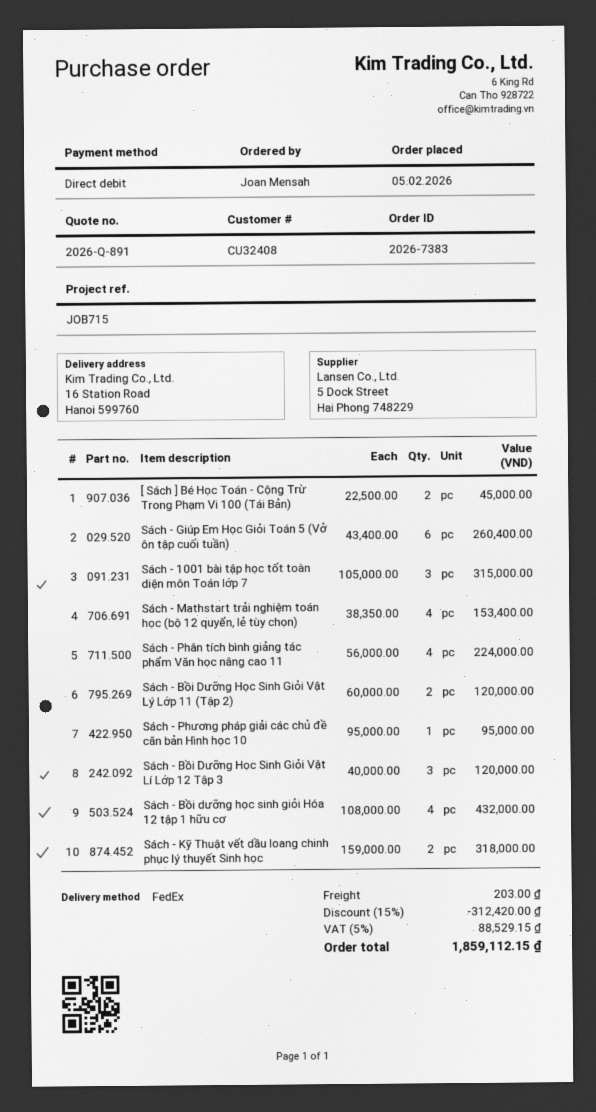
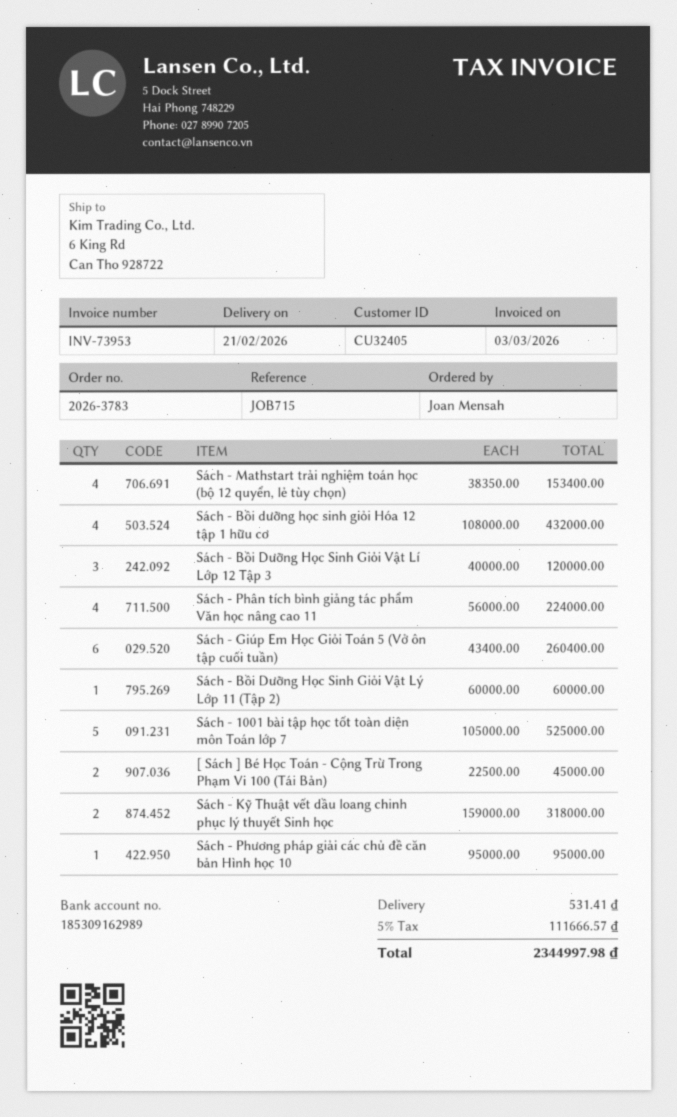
order number: 2026-7383 -> 2026-3783
customer number: CU32408 -> CU32405
ship to: 16 Station Road, Hanoi 599760 -> 6 King Rd, Can Tho 928722
Sách - 1001 bài tập học tốt toàn diện môn Toán lớp 7: 3 x 105000.00 = 315000.00 -> 5 x 105000.00 = 525000.00
Sách - Bồi Dưỡng Học Sinh Giỏi Vật Lý Lớp 11 (Tập 2): 2 x 60000.00 = 120000.00 -> 1 x 60000.00 = 60000.00
discount: 15% = 312420.00 -> none
shipping: 203.00 -> 531.41
tax: 5% = 88529.15 -> 5% = 111666.57
total: 1859112.15 -> 2344997.98

